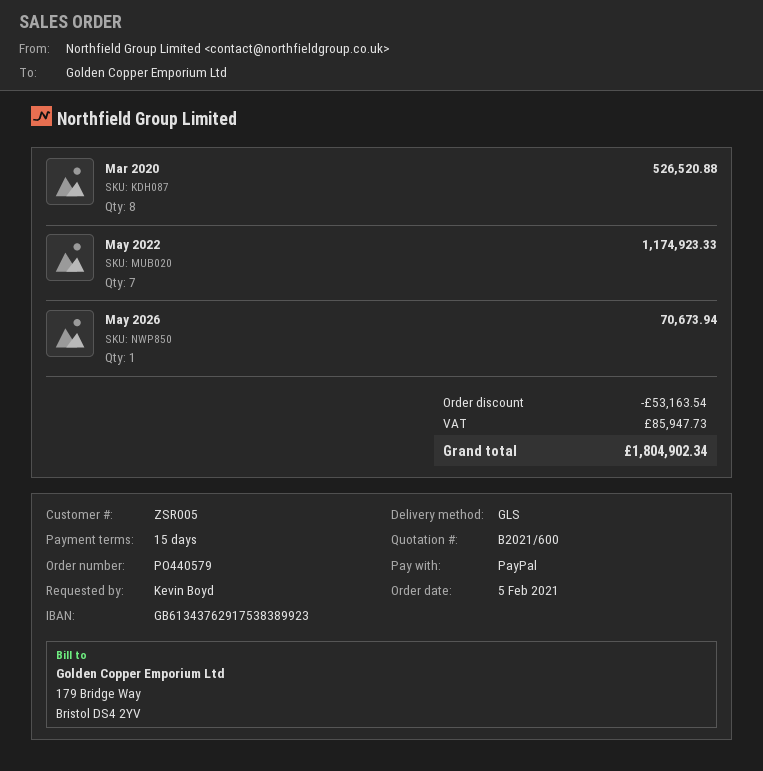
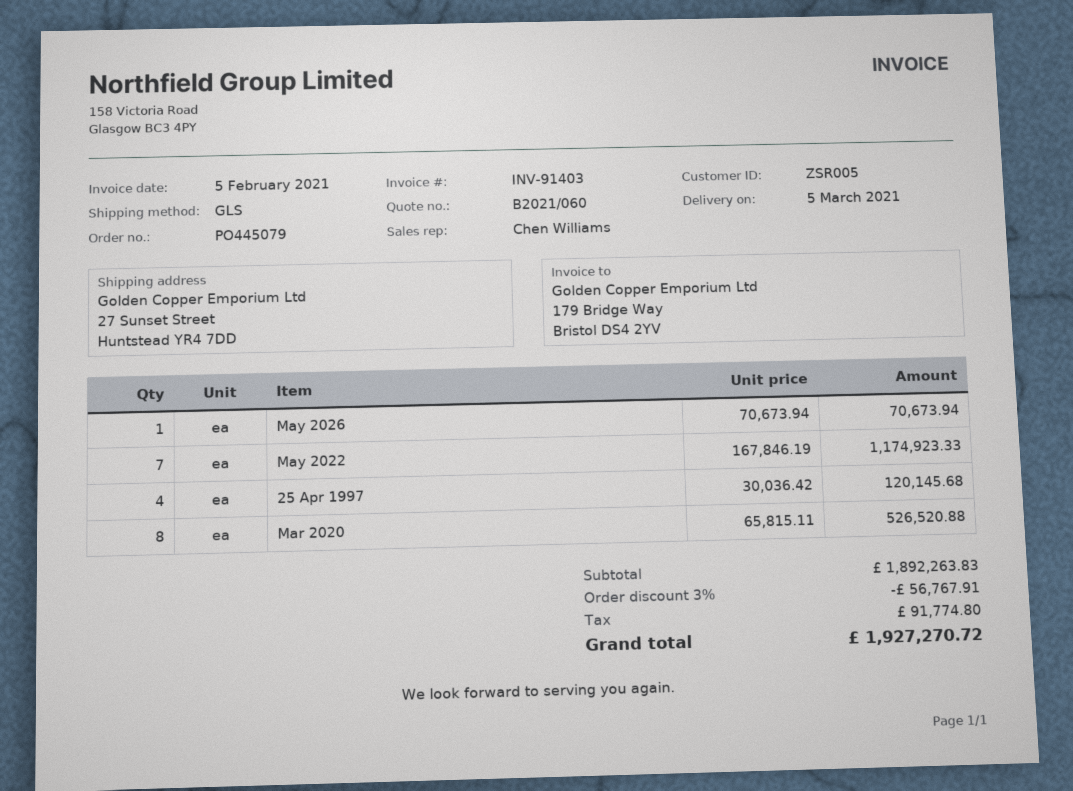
quote number: B2021/600 -> B2021/060
order number: PO440579 -> PO445079
25 Apr 1997: none -> 4 for 120145.68
discount: 53163.54 -> 56767.91
tax: 85947.73 -> 91774.80
total: 1804902.34 -> 1927270.72

